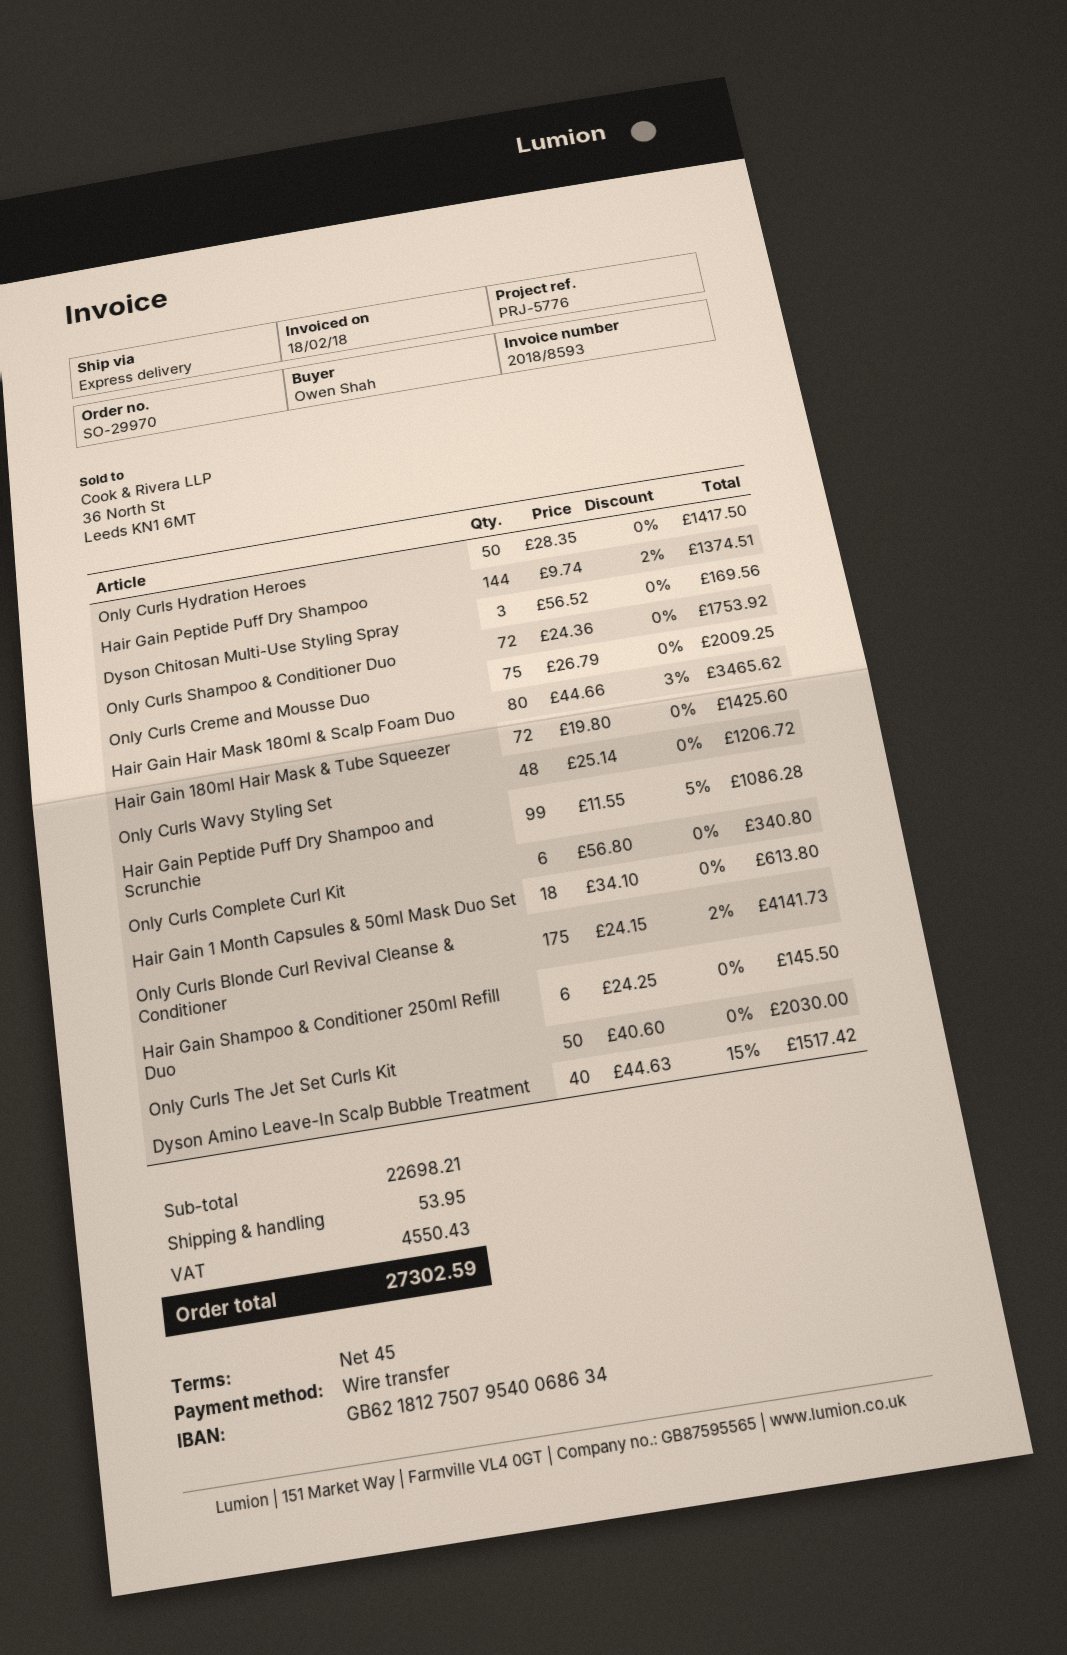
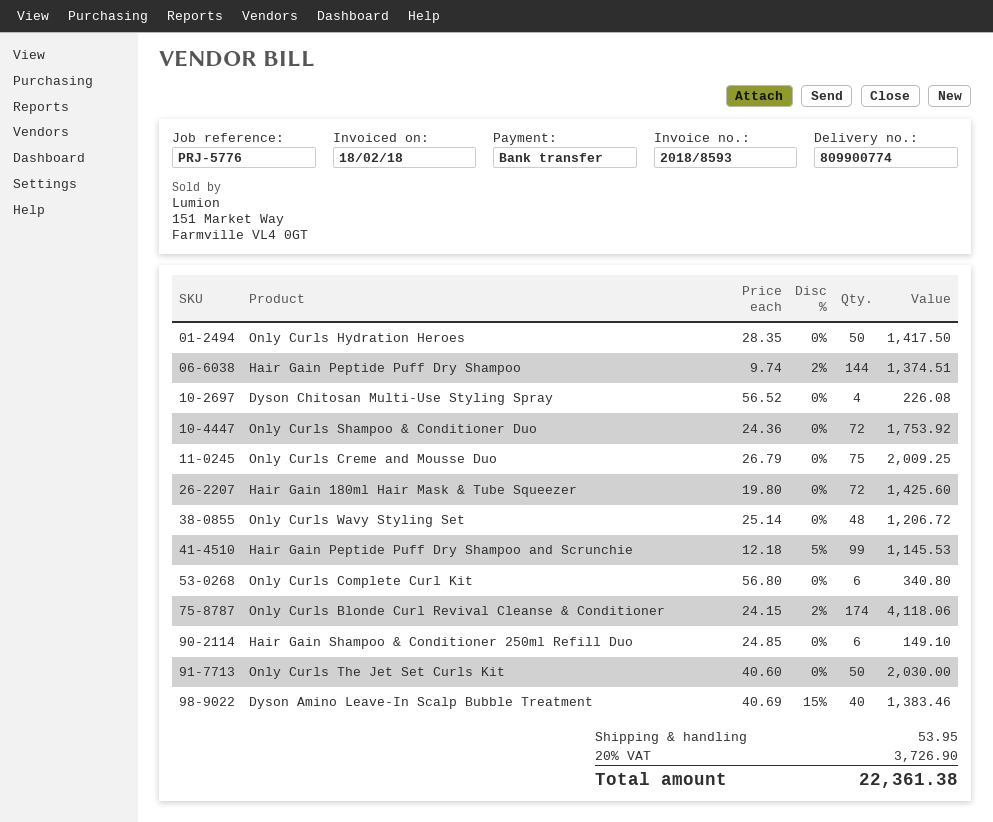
Dyson Chitosan Multi-Use Styling Spray: 3 x 56.52 = 169.56 -> 4 x 56.52 = 226.08
Hair Gain Hair Mask 180ml & Scalp Foam Duo: 80 x 44.66 - 3% = 3465.62 -> none
Hair Gain Peptide Puff Dry Shampoo and Scrunchie: 99 x 11.55 - 5% = 1086.28 -> 99 x 12.18 - 5% = 1145.53
Hair Gain 1 Month Capsules & 50ml Mask Duo Set: 18 x 34.10 = 613.80 -> none
Only Curls Blonde Curl Revival Cleanse & Conditioner: 175 x 24.15 - 2% = 4141.73 -> 174 x 24.15 - 2% = 4118.06
Hair Gain Shampoo & Conditioner 250ml Refill Duo: 6 x 24.25 = 145.50 -> 6 x 24.85 = 149.10
Dyson Amino Leave-In Scalp Bubble Treatment: 40 x 44.63 - 15% = 1517.42 -> 40 x 40.69 - 15% = 1383.46
tax: 4550.43 -> 3726.90
total: 27302.59 -> 22361.38

